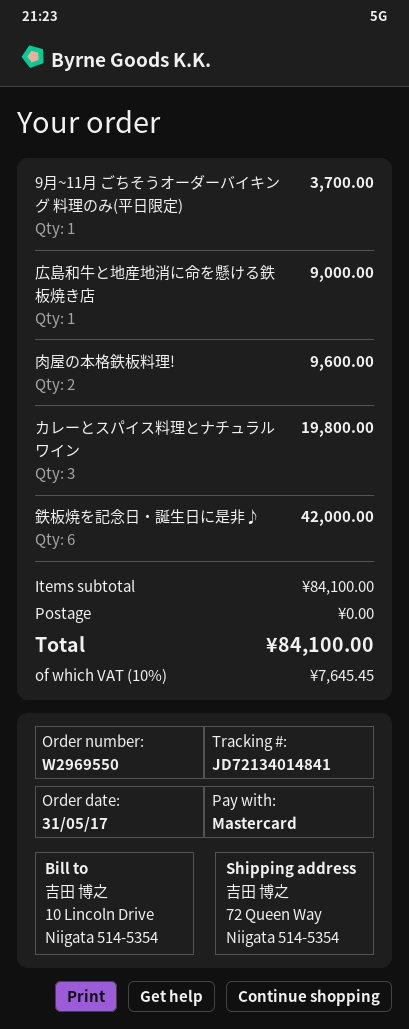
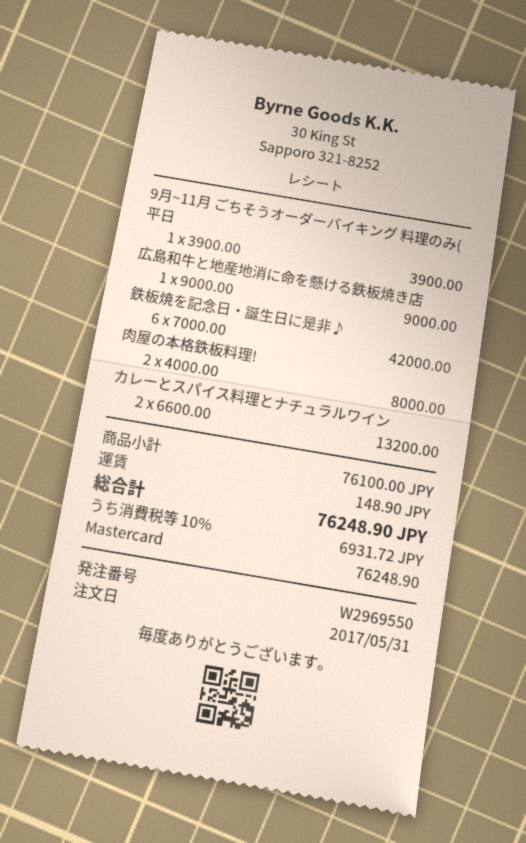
9月~11月 ごちそうオーダーバイキング 料理のみ(平日限定): 1 for 3700.00 -> 1 for 3900.00
肉屋の本格鉄板料理!: 2 for 9600.00 -> 2 for 8000.00
カレーとスパイス料理とナチュラルワイン: 3 for 19800.00 -> 2 for 13200.00
subtotal: 84100.00 -> 76100.00
shipping: 0.00 -> 148.90
tax: 10% = 7645.45 -> 10% = 6931.72
total: 84100.00 -> 76248.90

